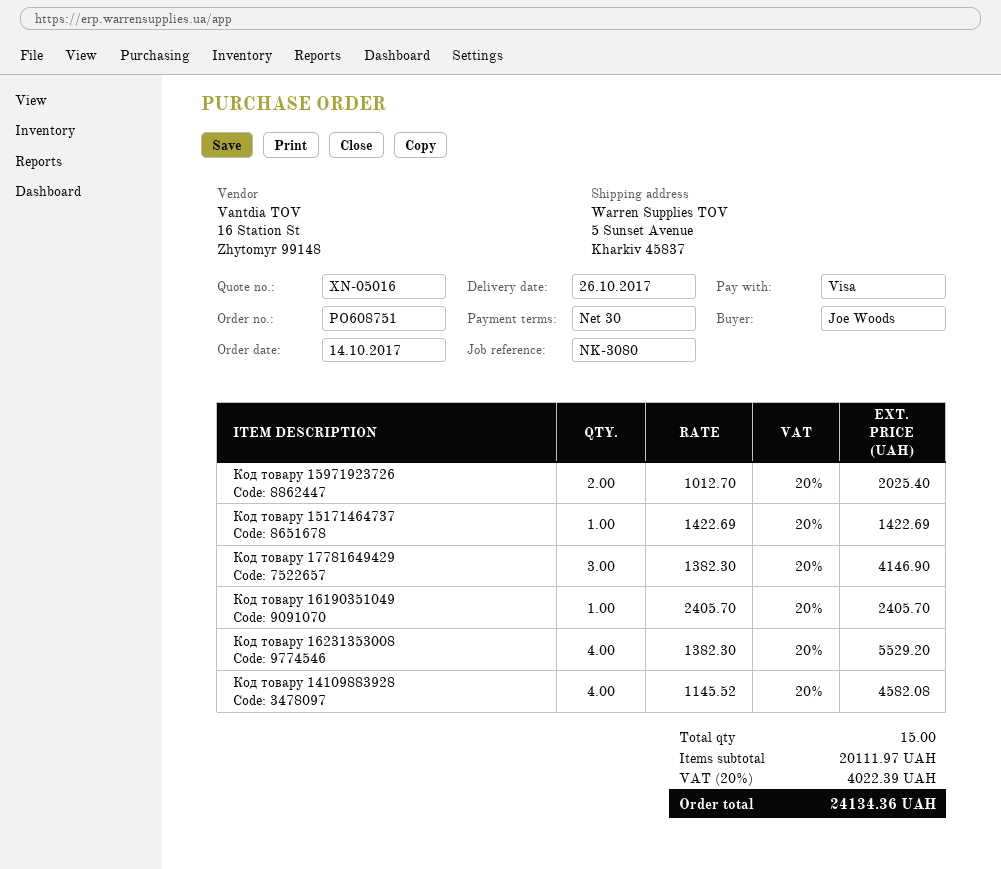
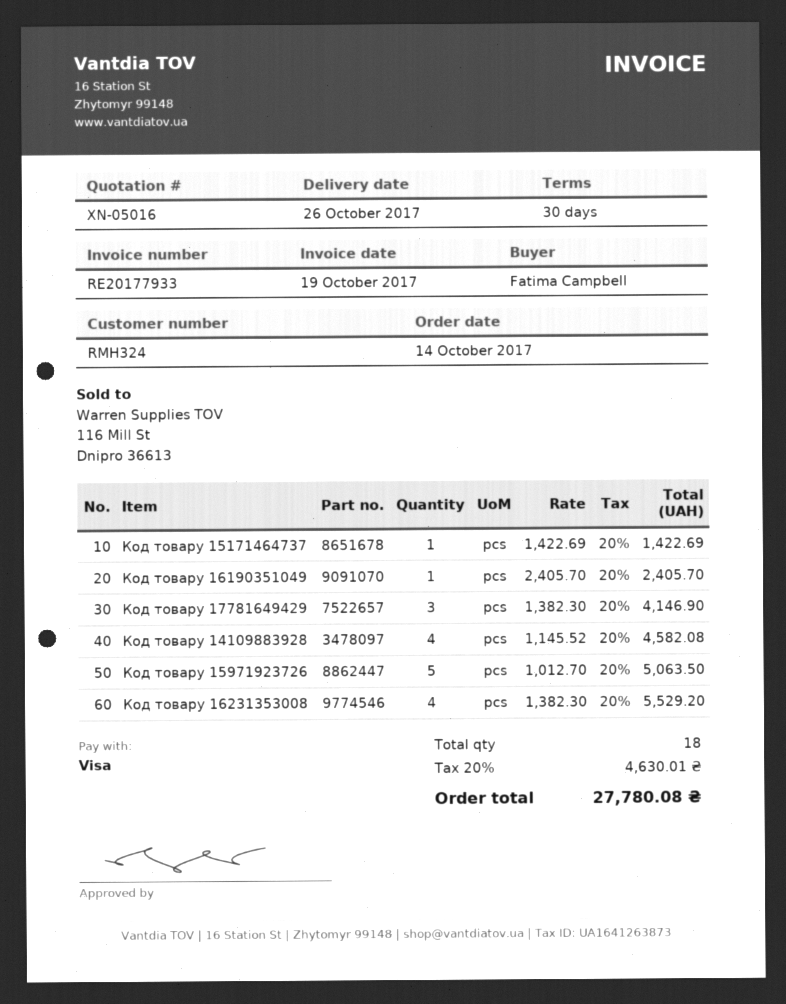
ordered by: Joe Woods -> Fatima Campbell
Код товару 15971923726: 2 x 1012.70 = 2025.40 -> 5 x 1012.70 = 5063.50
total quantity: 15 -> 18
tax: 20% = 4022.39 -> 20% = 4630.01
total: 24134.36 -> 27780.08

